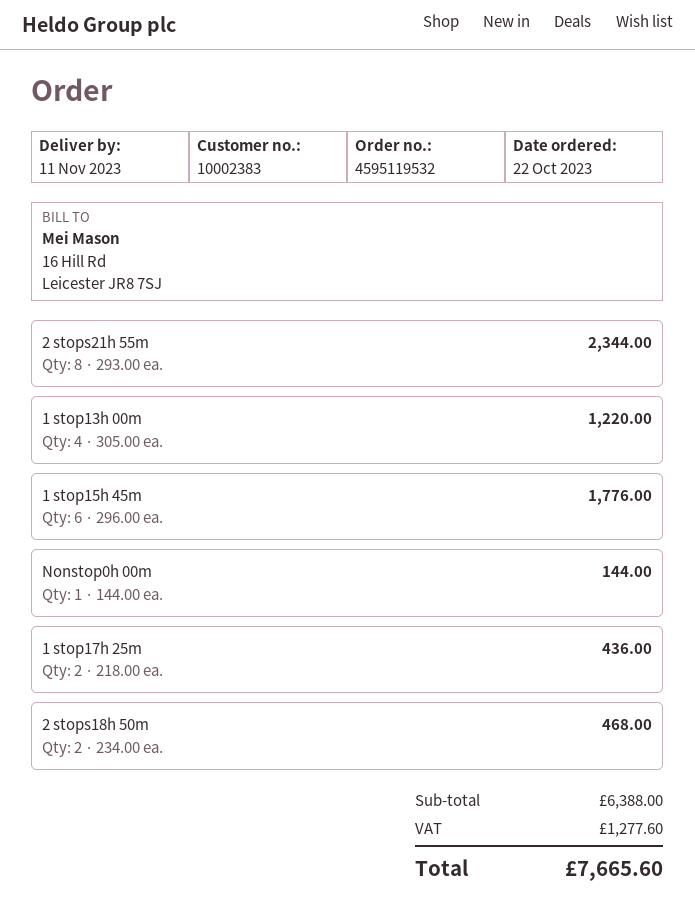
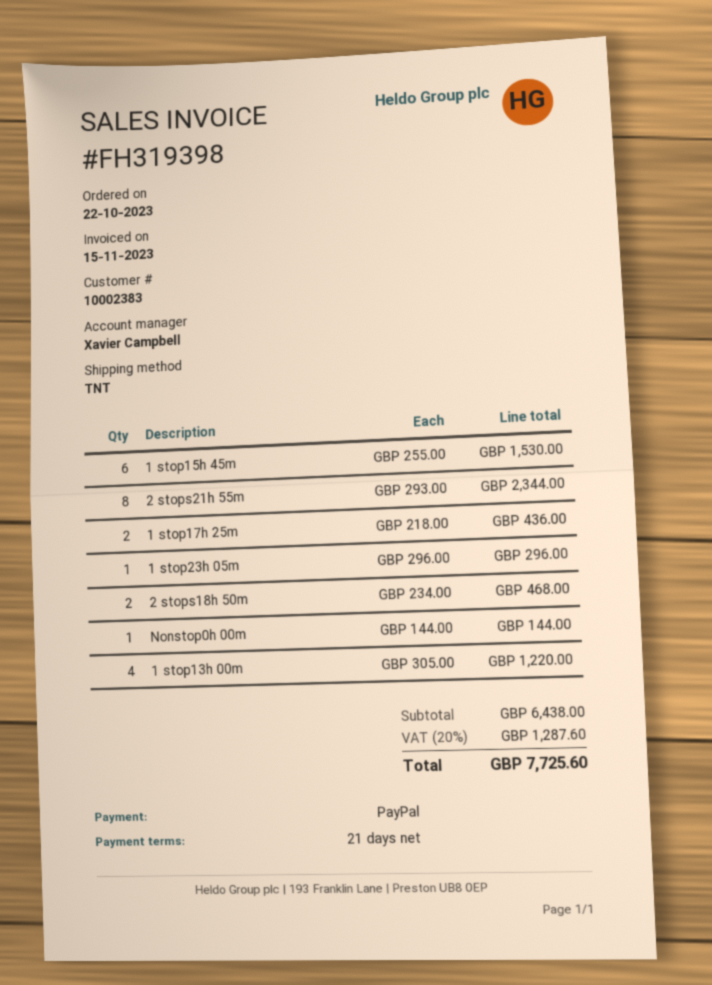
1 stop15h 45m: 6 x 296.00 = 1776.00 -> 6 x 255.00 = 1530.00
1 stop23h 05m: none -> 1 x 296.00 = 296.00
subtotal: 6388.00 -> 6438.00
tax: 1277.60 -> 1287.60
total: 7665.60 -> 7725.60

